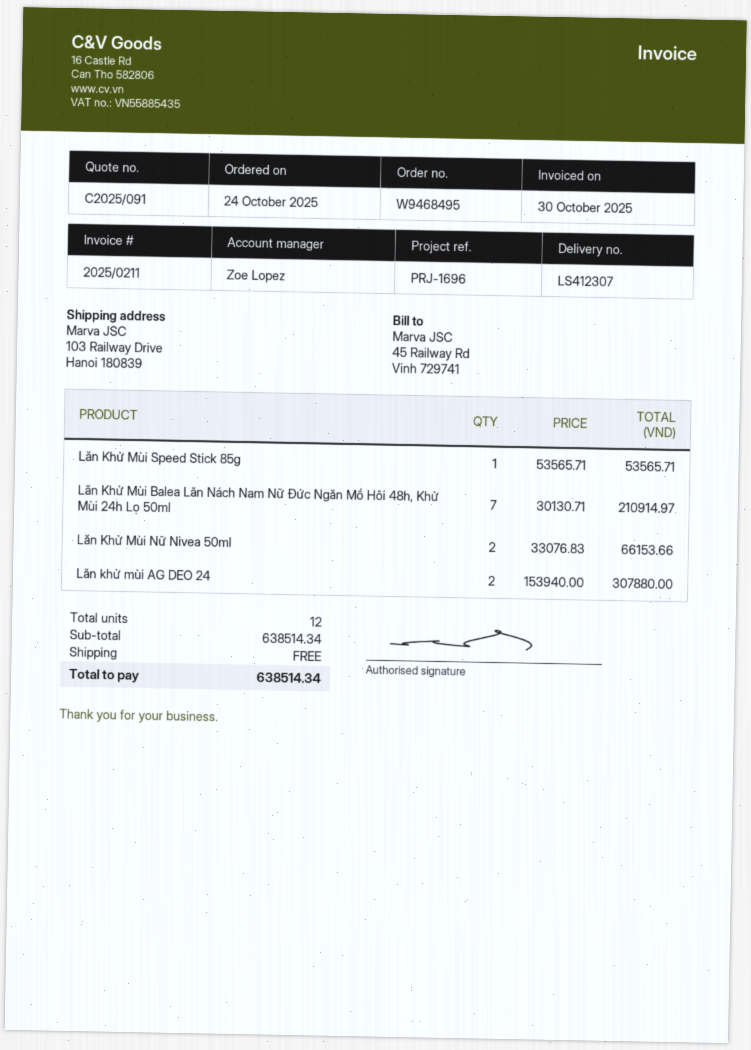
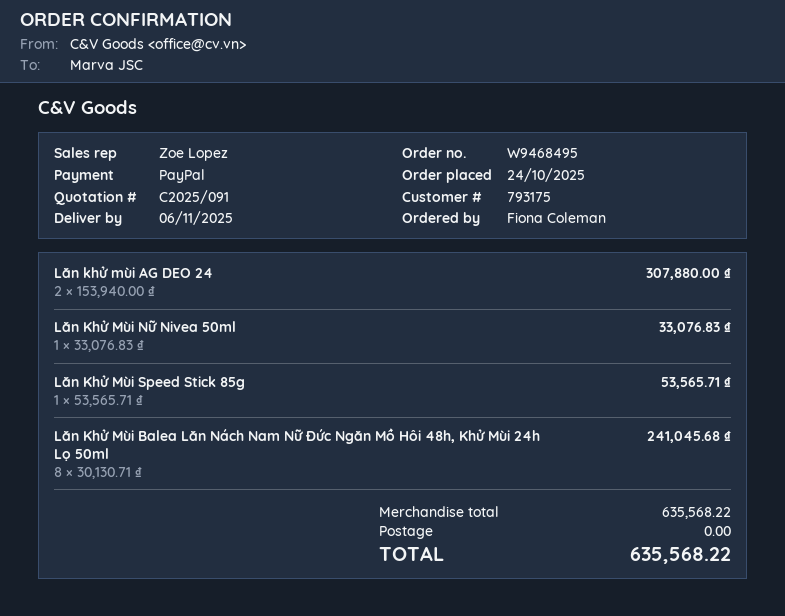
Lăn Khử Mùi Balea Lăn Nách Nam Nữ Đức Ngăn Mồ Hôi 48h, Khử Mùi 24h Lọ 50ml: 7 x 30130.71 = 210914.97 -> 8 x 30130.71 = 241045.68
Lăn Khử Mùi Nữ Nivea 50ml: 2 x 33076.83 = 66153.66 -> 1 x 33076.83 = 33076.83
subtotal: 638514.34 -> 635568.22
total: 638514.34 -> 635568.22

